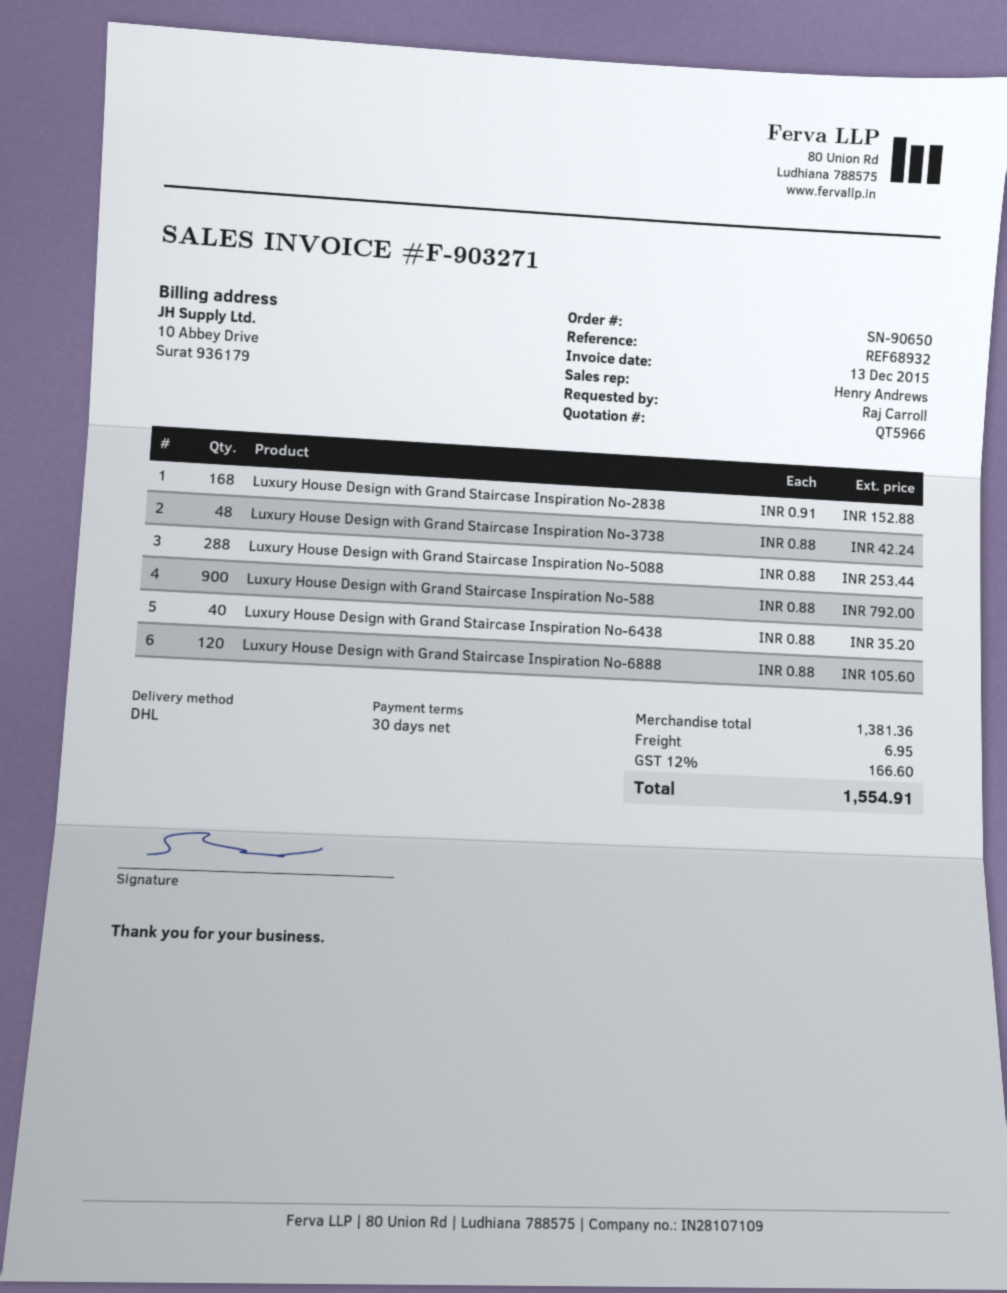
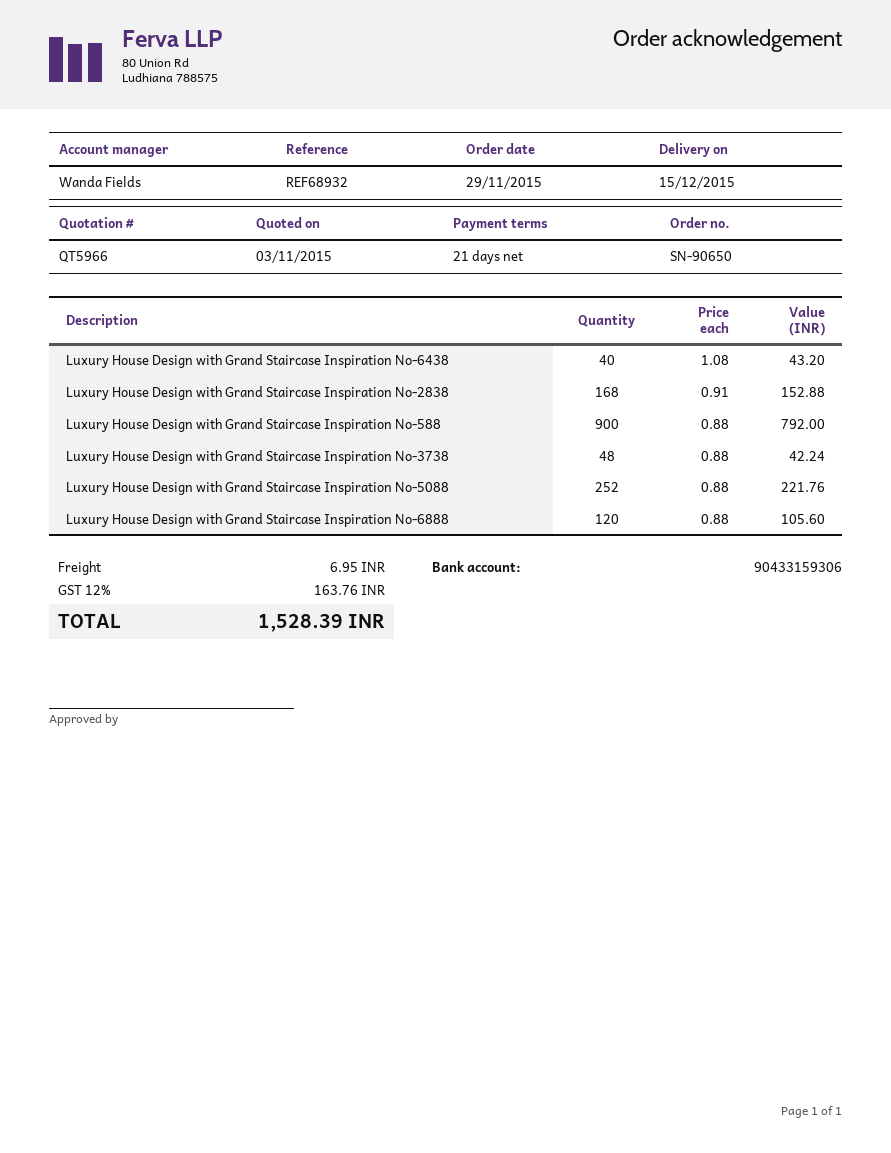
payment terms: 30 days -> 21 days
sales rep: Henry Andrews -> Wanda Fields
Luxury House Design with Grand Staircase Inspiration No-5088: 288 x 0.88 = 253.44 -> 252 x 0.88 = 221.76
Luxury House Design with Grand Staircase Inspiration No-6438: 40 x 0.88 = 35.20 -> 40 x 1.08 = 43.20
tax: 12% = 166.60 -> 12% = 163.76
total: 1554.91 -> 1528.39

